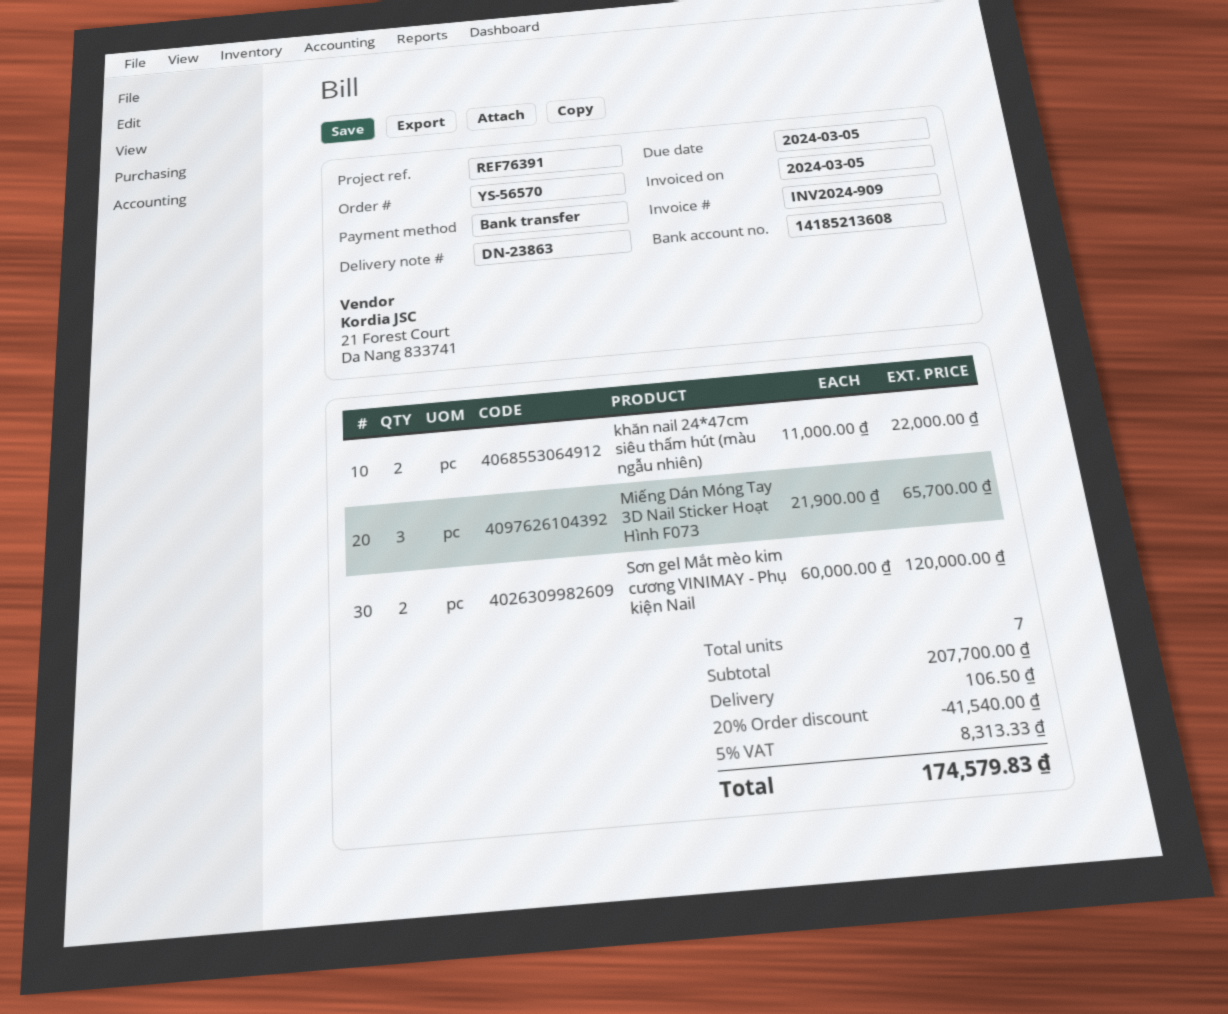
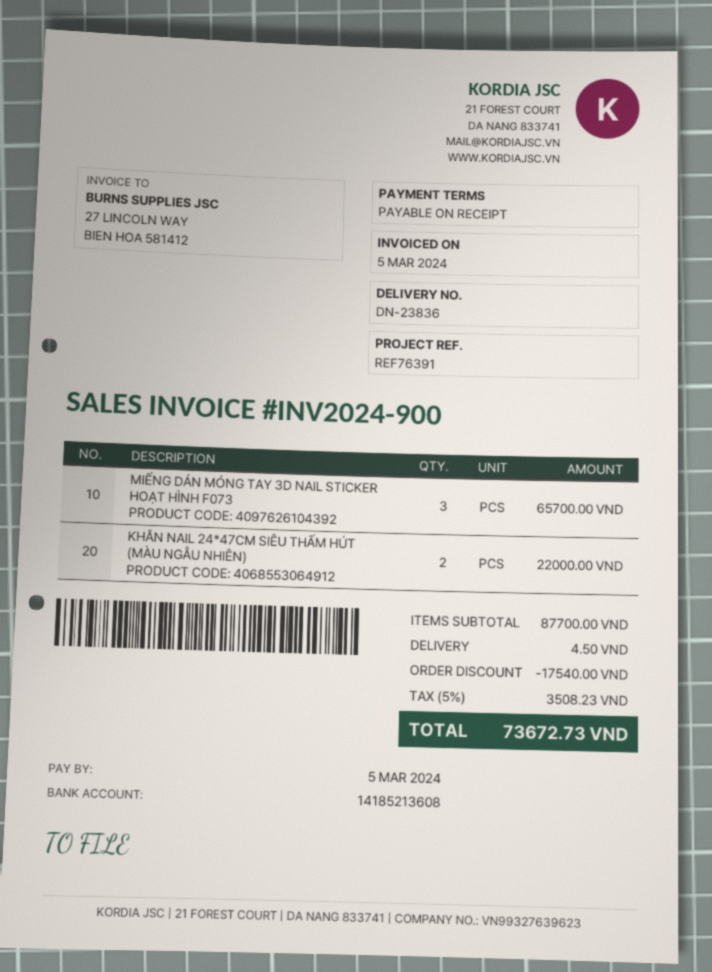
delivery note number: DN-23863 -> DN-23836
invoice number: INV2024-909 -> INV2024-900
Sơn gel Mắt mèo kim cương VINIMAY - Phụ kiện Nail: 2 for 120000.00 -> none
subtotal: 207700.00 -> 87700.00
discount: 41540.00 -> 17540.00
shipping: 106.50 -> 4.50
tax: 5% = 8313.33 -> 5% = 3508.23
total: 174579.83 -> 73672.73

